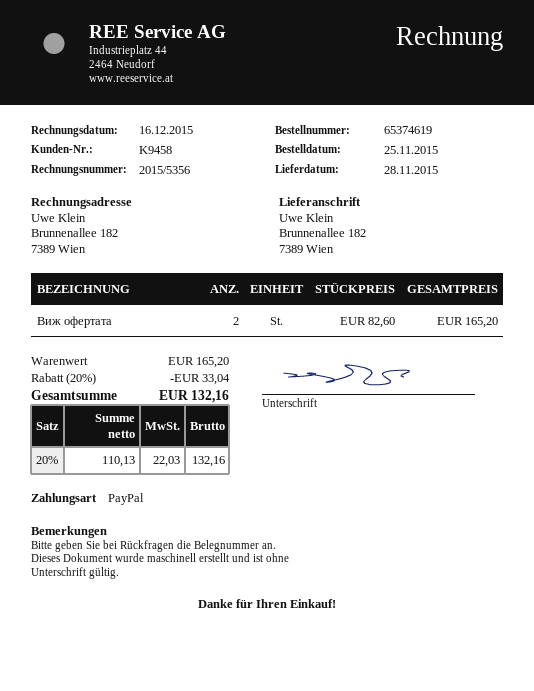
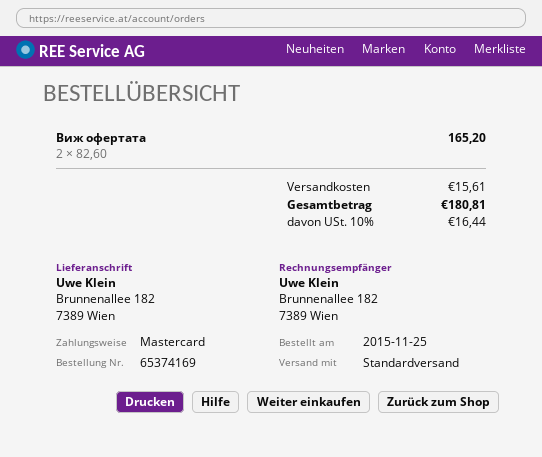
order number: 65374619 -> 65374169
payment method: PayPal -> Mastercard
discount: 20% = 33.04 -> none
shipping: none -> 15.61
tax: 20% = 22.03 -> 10% = 16.44
total: 132.16 -> 180.81

